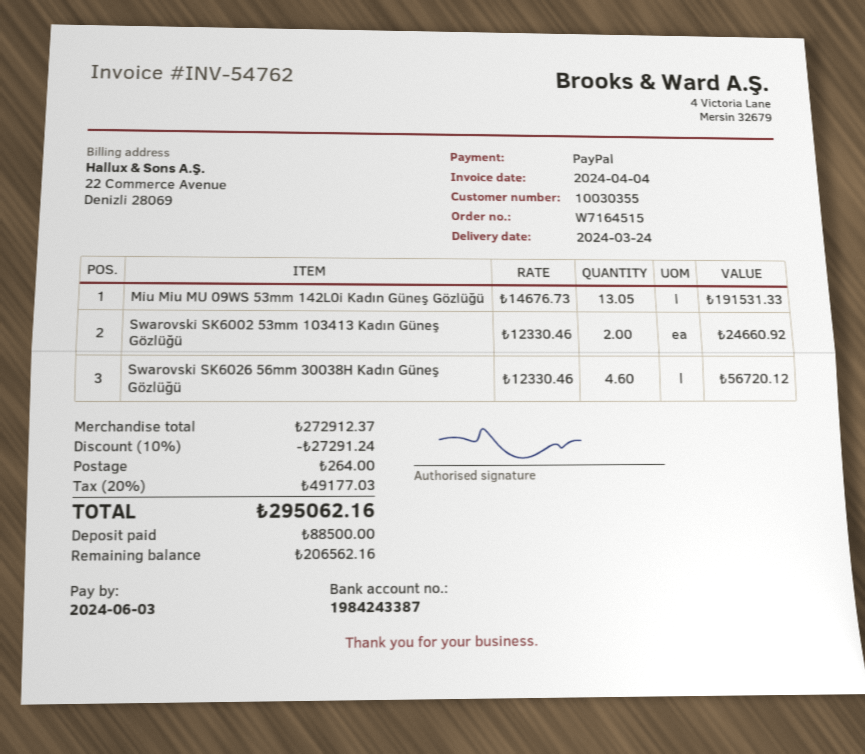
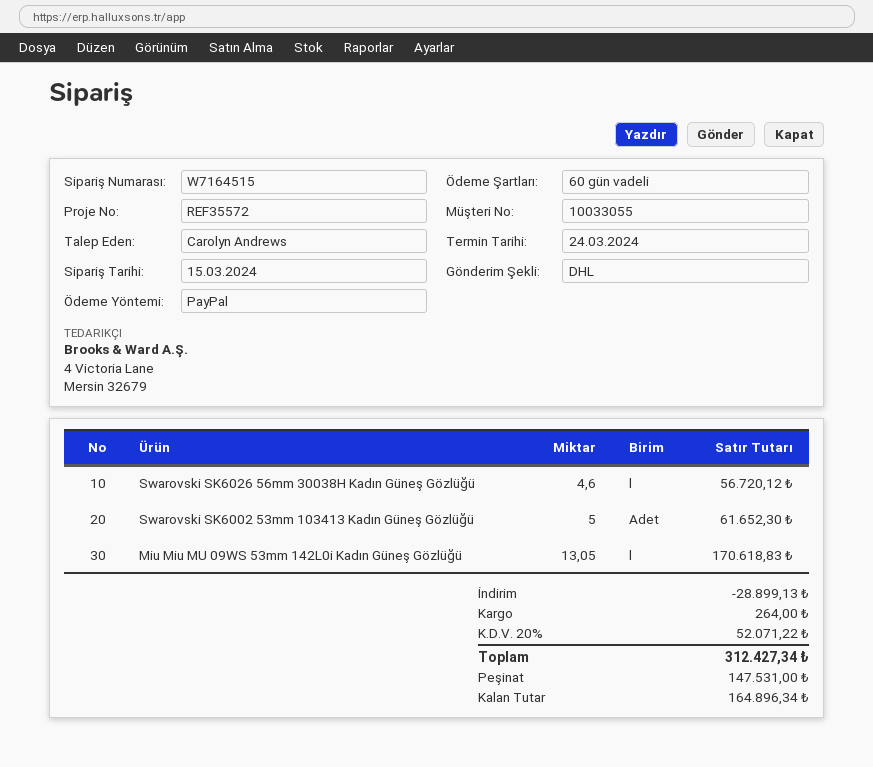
customer number: 10030355 -> 10033055
Miu Miu MU 09WS 53mm 142L0i Kadın Güneş Gözlüğü: 13.05 for 191531.33 -> 13.05 for 170618.83
Swarovski SK6002 53mm 103413 Kadın Güneş Gözlüğü: 2 for 24660.92 -> 5 for 61652.30
discount: 27291.24 -> 28899.13
tax: 20% = 49177.03 -> 20% = 52071.22
total: 295062.16 -> 312427.34
deposit: 88500.00 -> 147531.00
balance: 206562.16 -> 164896.34

